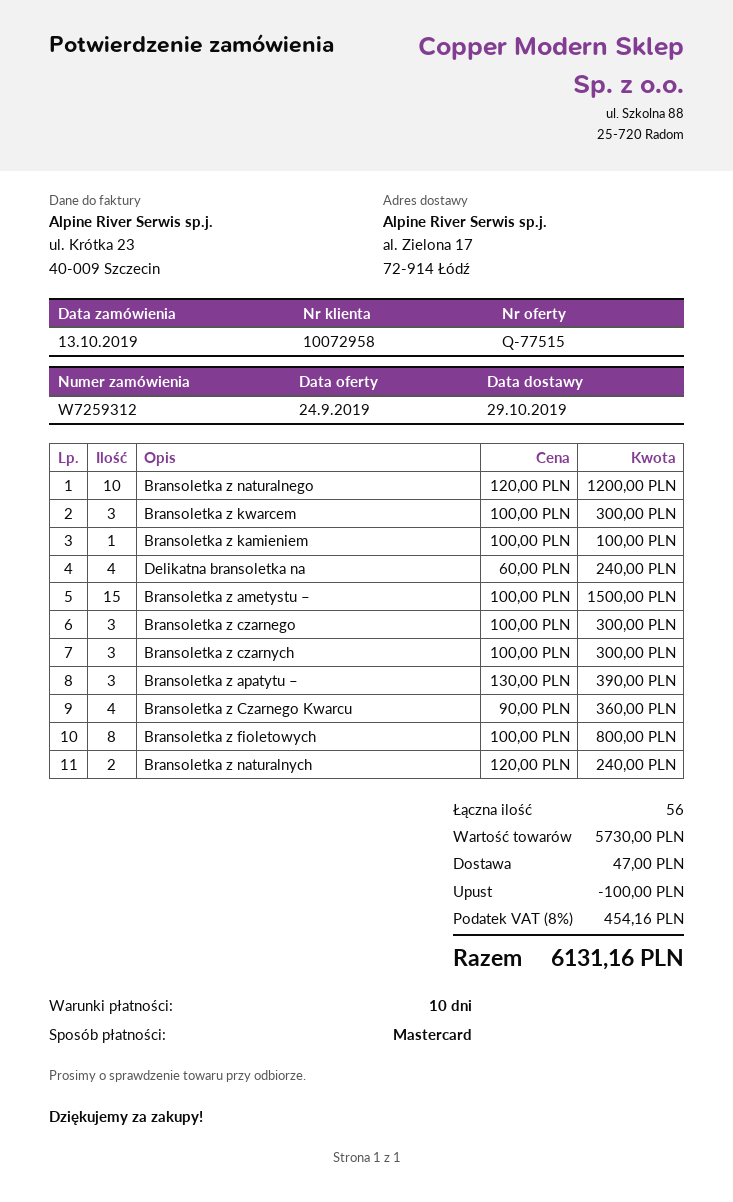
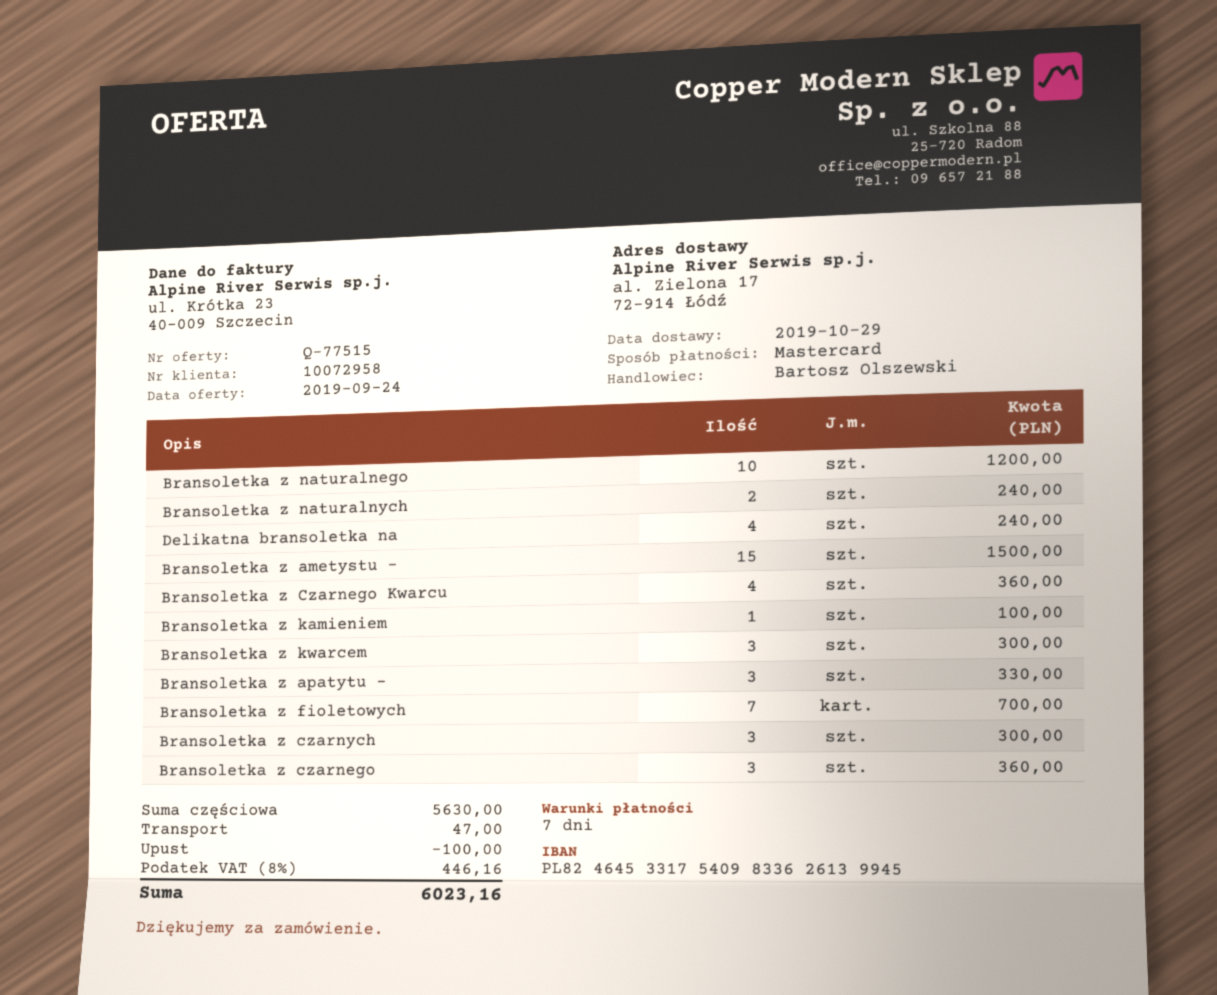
payment terms: 10 days -> 7 days
Bransoletka z czarnego: 3 for 300.00 -> 3 for 360.00
Bransoletka z apatytu –: 3 for 390.00 -> 3 for 330.00
Bransoletka z fioletowych: 8 for 800.00 -> 7 for 700.00
subtotal: 5730.00 -> 5630.00
tax: 8% = 454.16 -> 8% = 446.16
total: 6131.16 -> 6023.16

